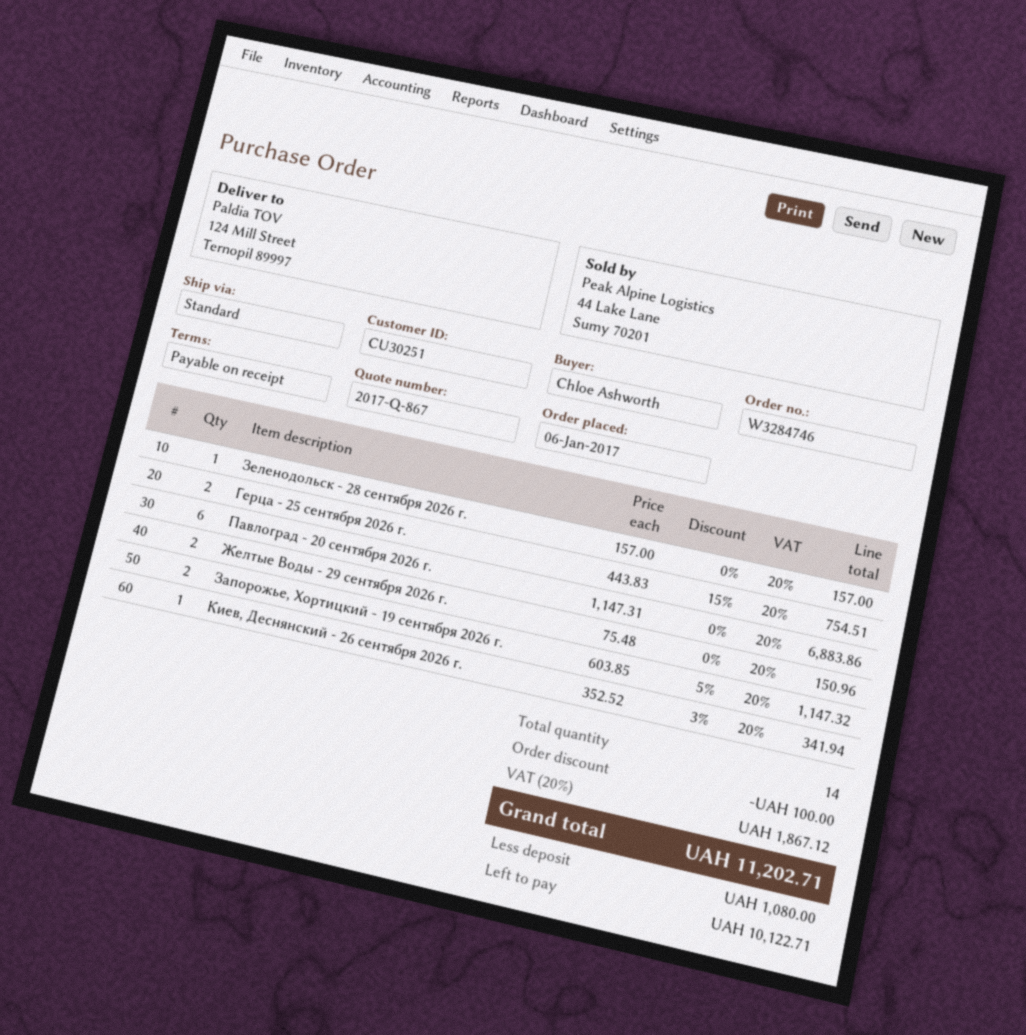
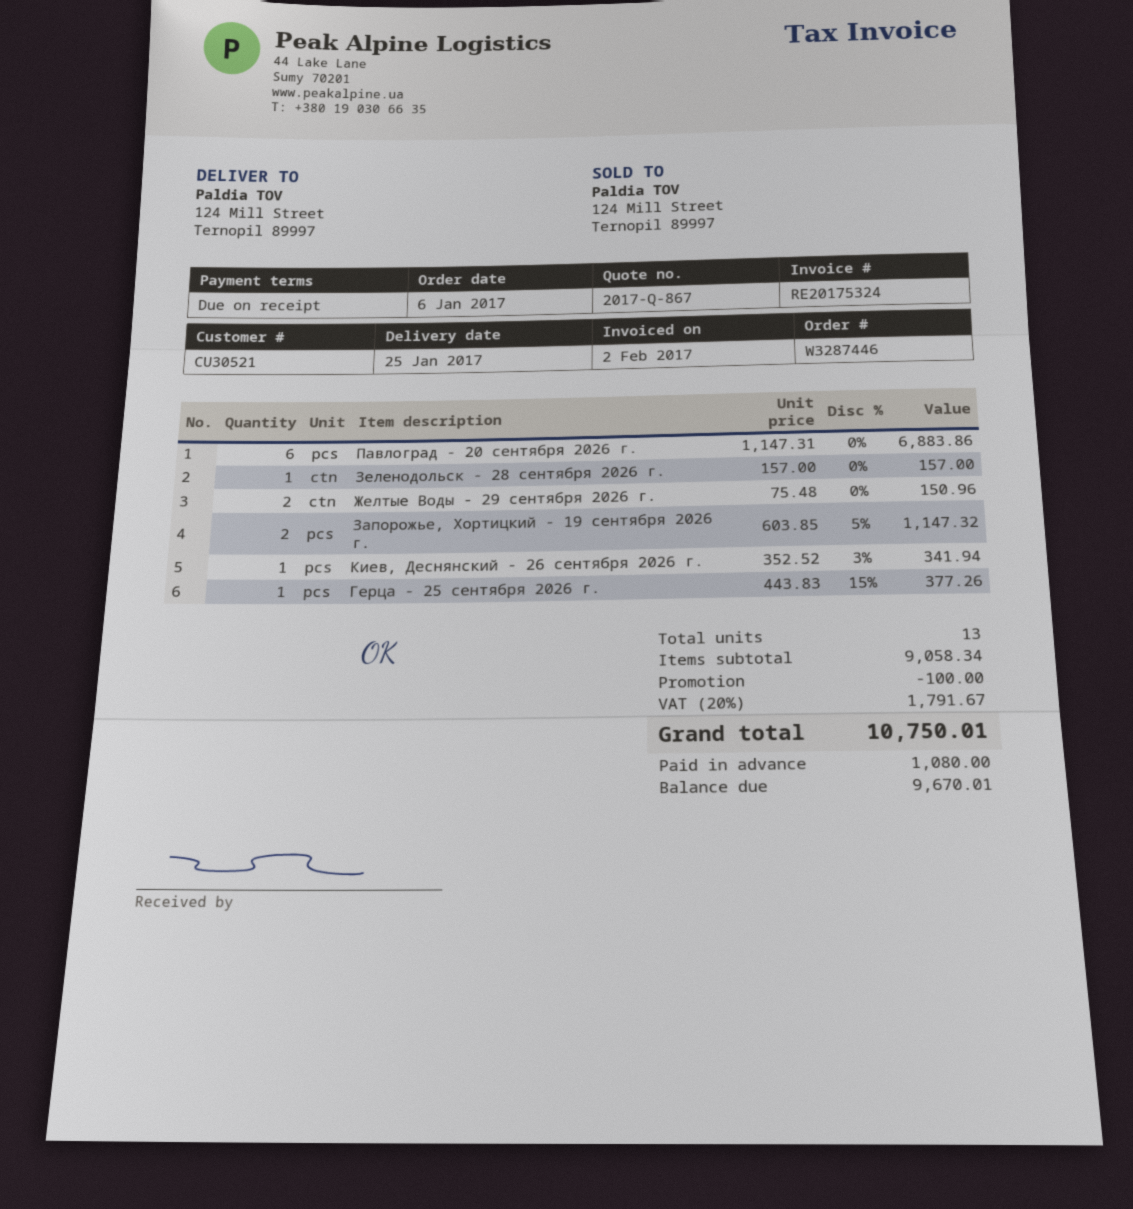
order number: W3284746 -> W3287446
customer number: CU30251 -> CU30521
Герца - 25 сентября 2026 г.: 2 x 443.83 - 15% = 754.51 -> 1 x 443.83 - 15% = 377.26
total quantity: 14 -> 13
tax: 20% = 1867.12 -> 20% = 1791.67
total: 11202.71 -> 10750.01
balance: 10122.71 -> 9670.01

